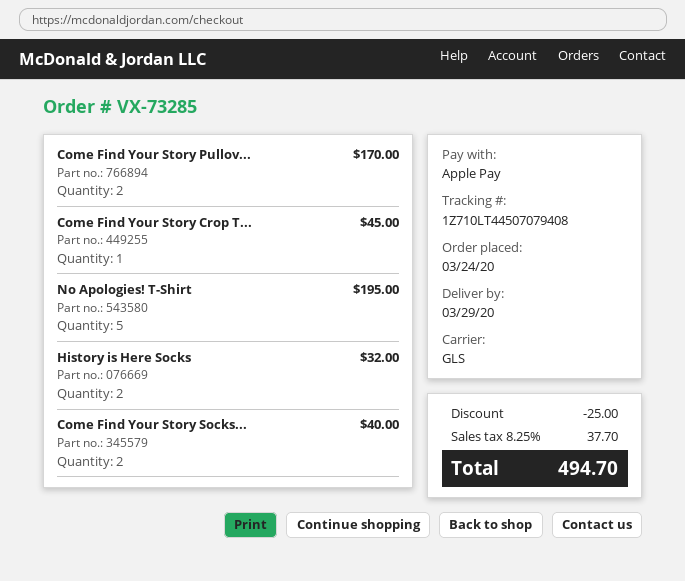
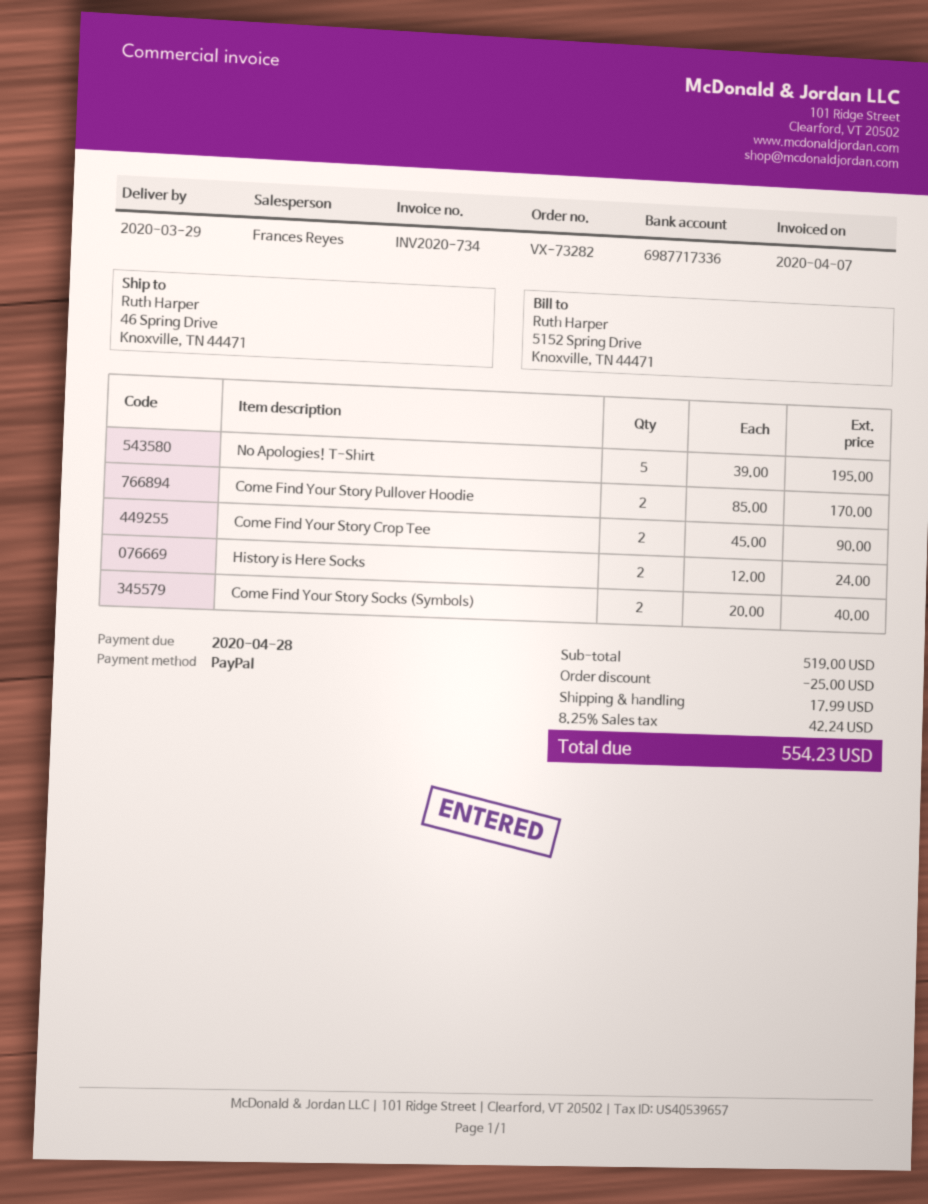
order number: VX-73285 -> VX-73282
payment method: Apple Pay -> PayPal
Come Find Your Story Crop T...: 1 for 45.00 -> 2 for 90.00
History is Here Socks: 2 for 32.00 -> 2 for 24.00
shipping: none -> 17.99
tax: 8.25% = 37.70 -> 8.25% = 42.24
total: 494.70 -> 554.23

